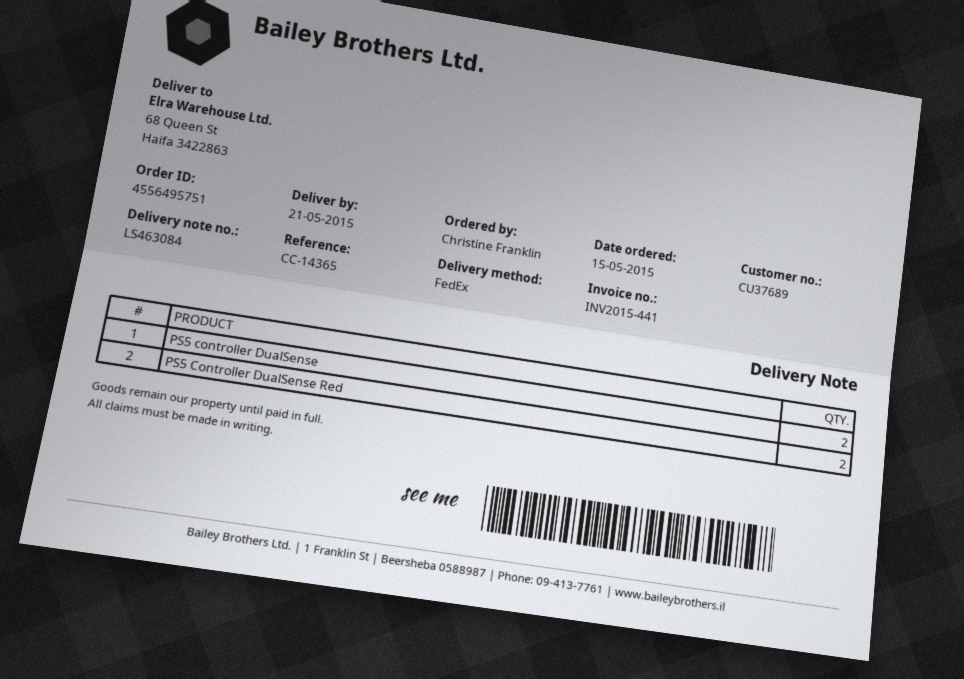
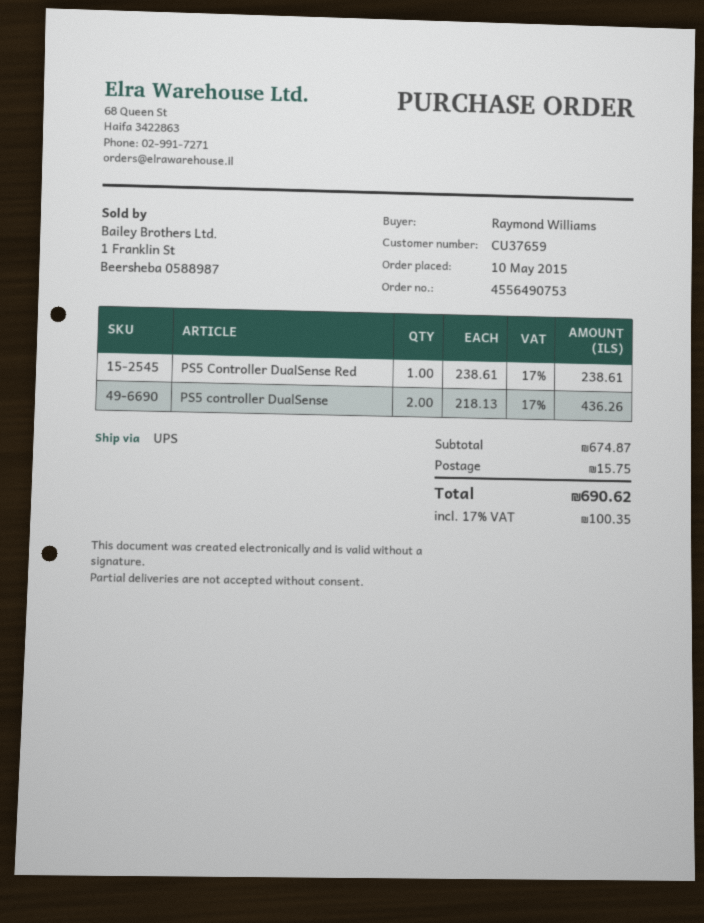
order number: 4556495751 -> 4556490753
order date: 2015-05-15 -> 2015-05-10
customer number: CU37689 -> CU37659
ordered by: Christine Franklin -> Raymond Williams
shipping method: FedEx -> UPS
PS5 Controller DualSense Red: 2 -> 1

